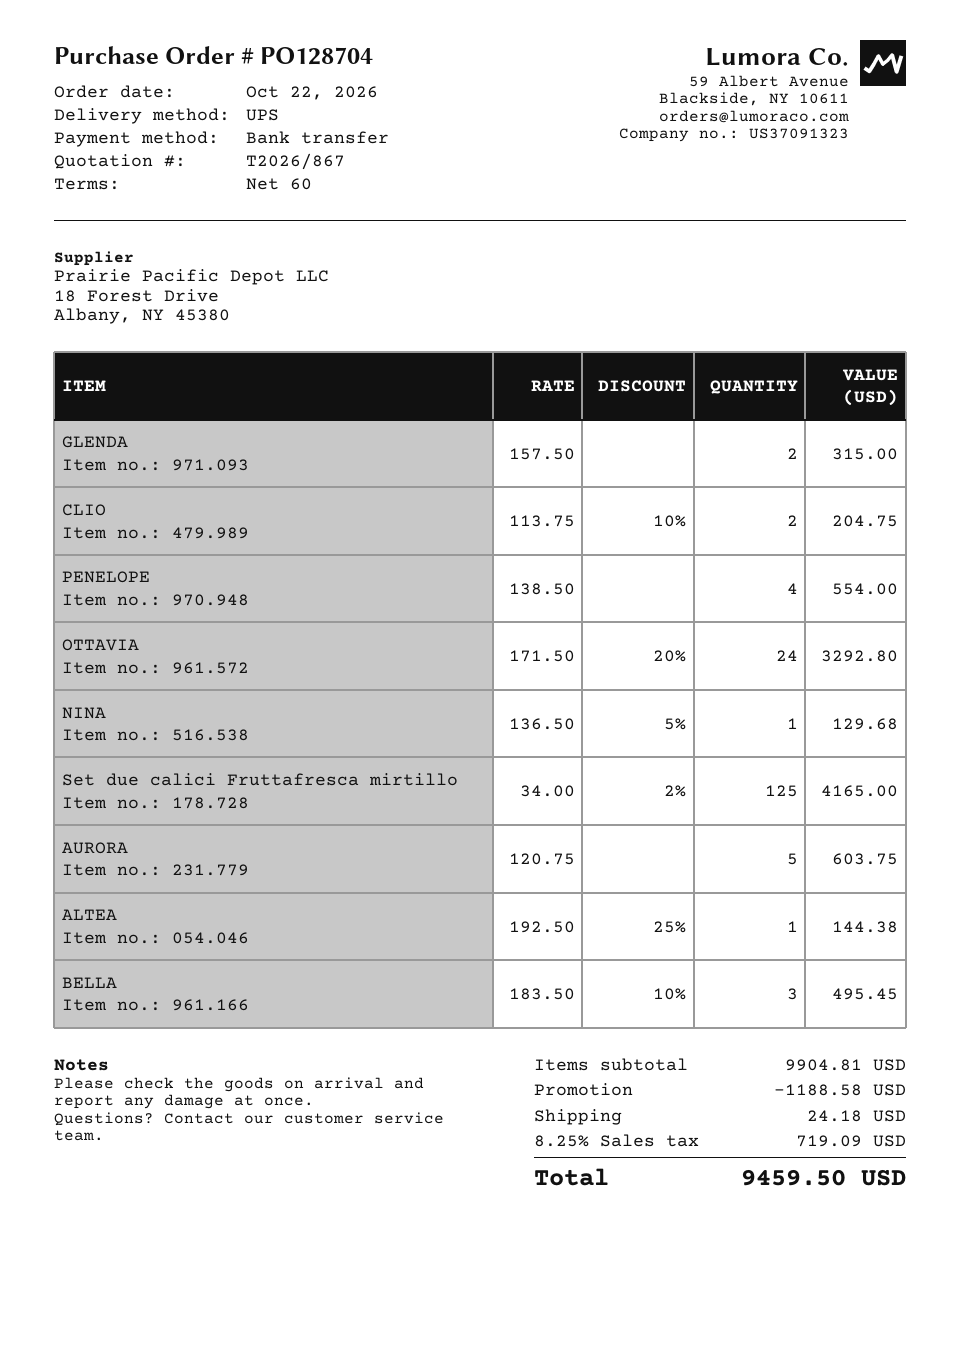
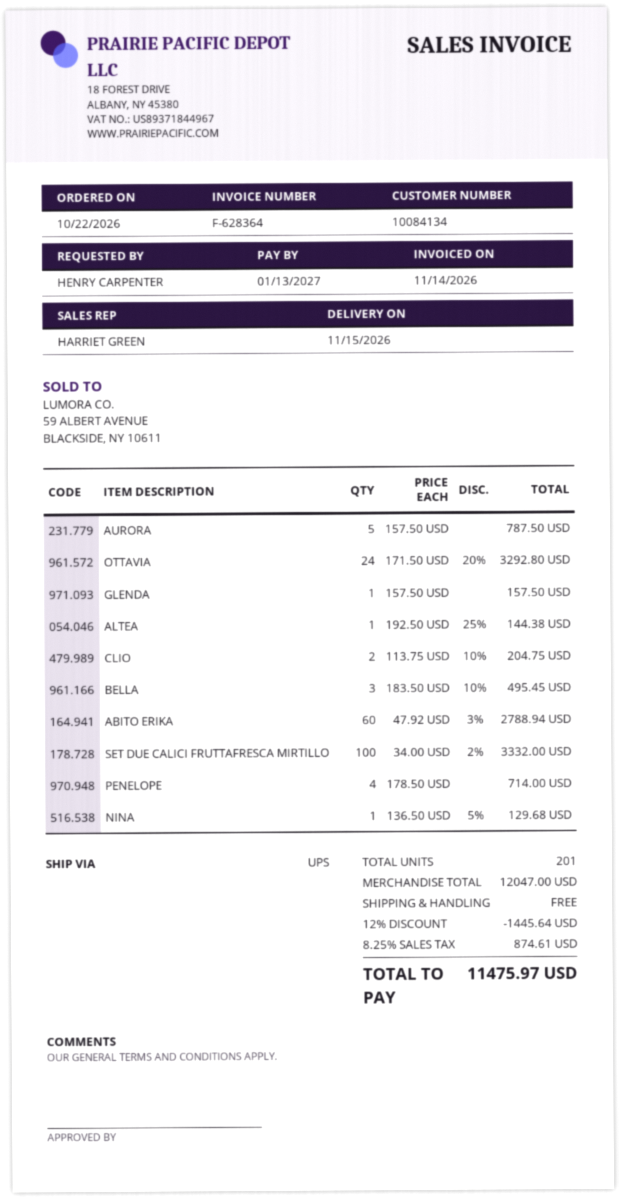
GLENDA: 2 x 157.50 = 315.00 -> 1 x 157.50 = 157.50
PENELOPE: 4 x 138.50 = 554.00 -> 4 x 178.50 = 714.00
Set due calici Fruttafresca mirtillo: 125 x 34.00 - 2% = 4165.00 -> 100 x 34.00 - 2% = 3332.00
AURORA: 5 x 120.75 = 603.75 -> 5 x 157.50 = 787.50
ABITO ERIKA: none -> 60 x 47.92 - 3% = 2788.94
subtotal: 9904.81 -> 12047.00
discount: 1188.58 -> 1445.64
shipping: 24.18 -> 0.00
tax: 8.25% = 719.09 -> 8.25% = 874.61
total: 9459.50 -> 11475.97

